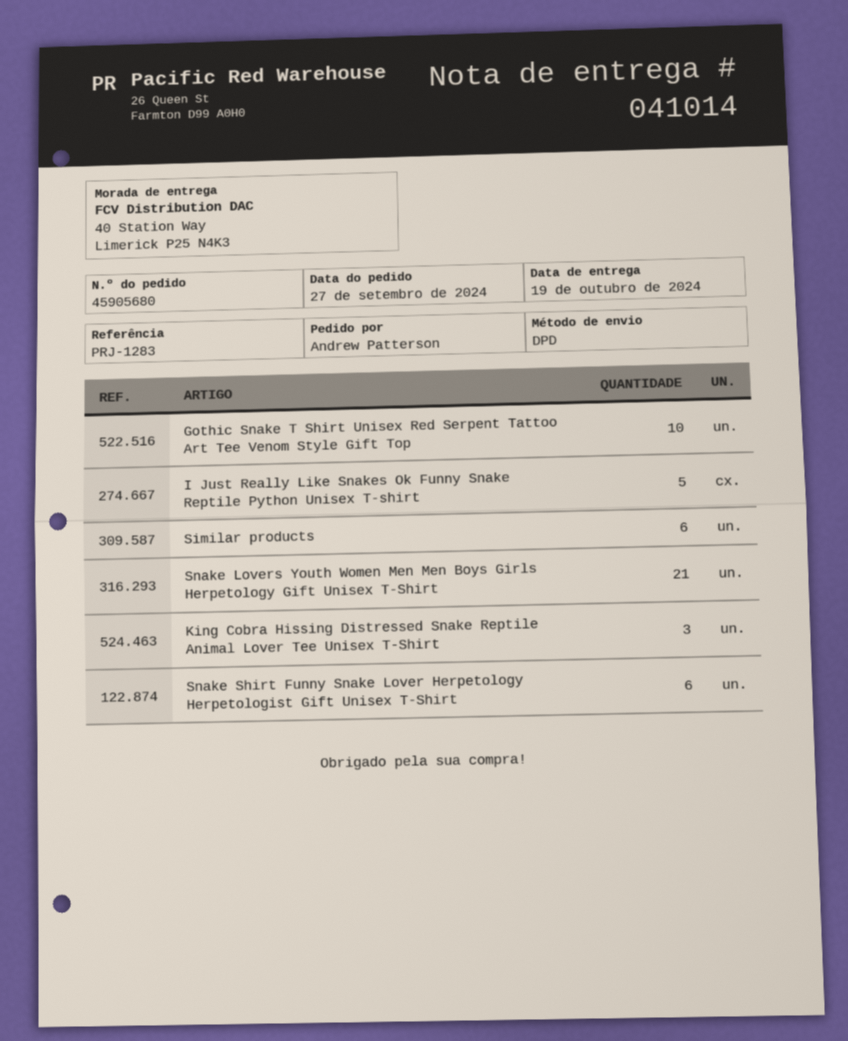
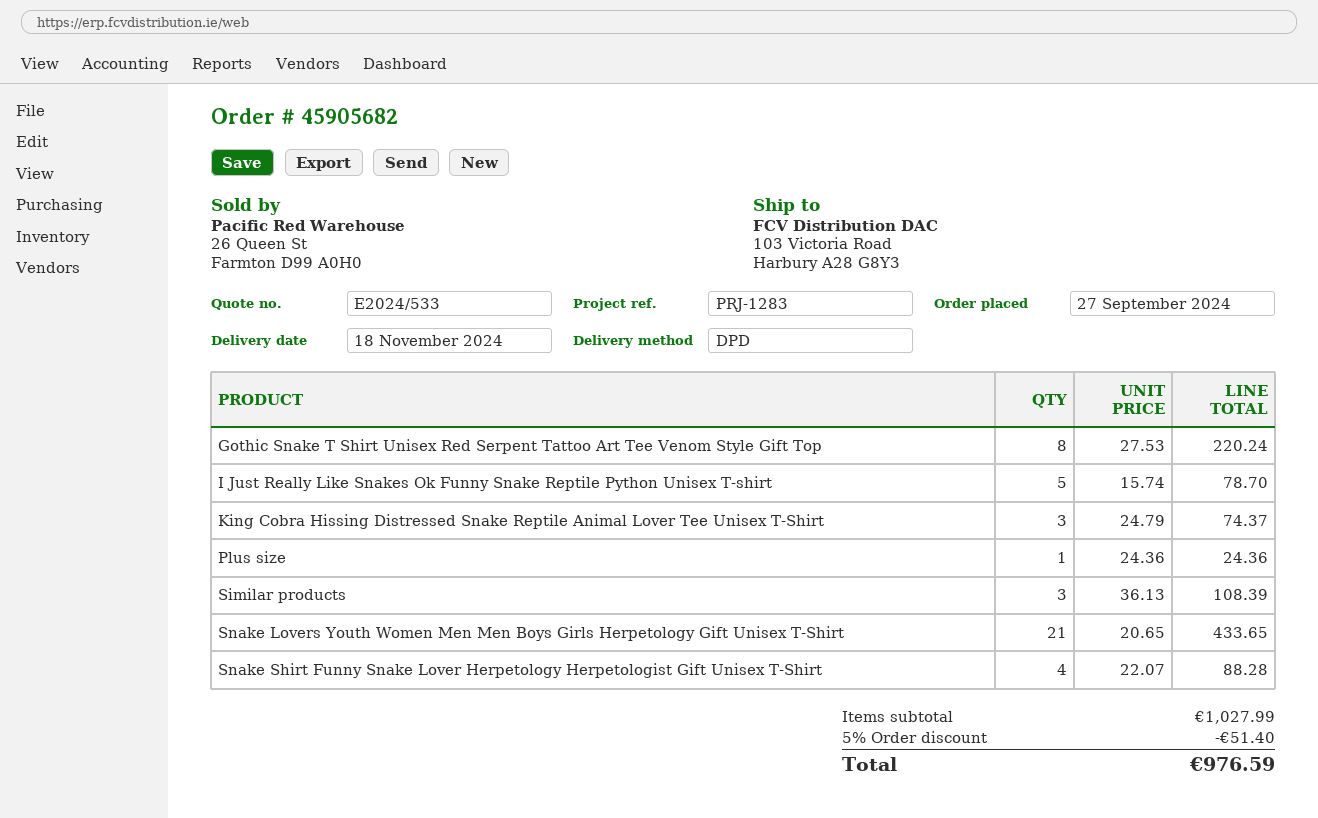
order number: 45905680 -> 45905682
delivery date: 2024-10-19 -> 2024-11-18
ship to: 40 Station Way, Limerick P25 N4K3 -> 103 Victoria Road, Harbury A28 G8Y3
Gothic Snake T Shirt Unisex Red Serpent Tattoo Art Tee Venom Style Gift Top: 10 -> 8
Similar products: 6 -> 3
Snake Shirt Funny Snake Lover Herpetology Herpetologist Gift Unisex T-Shirt: 6 -> 4
Plus size: none -> 1

